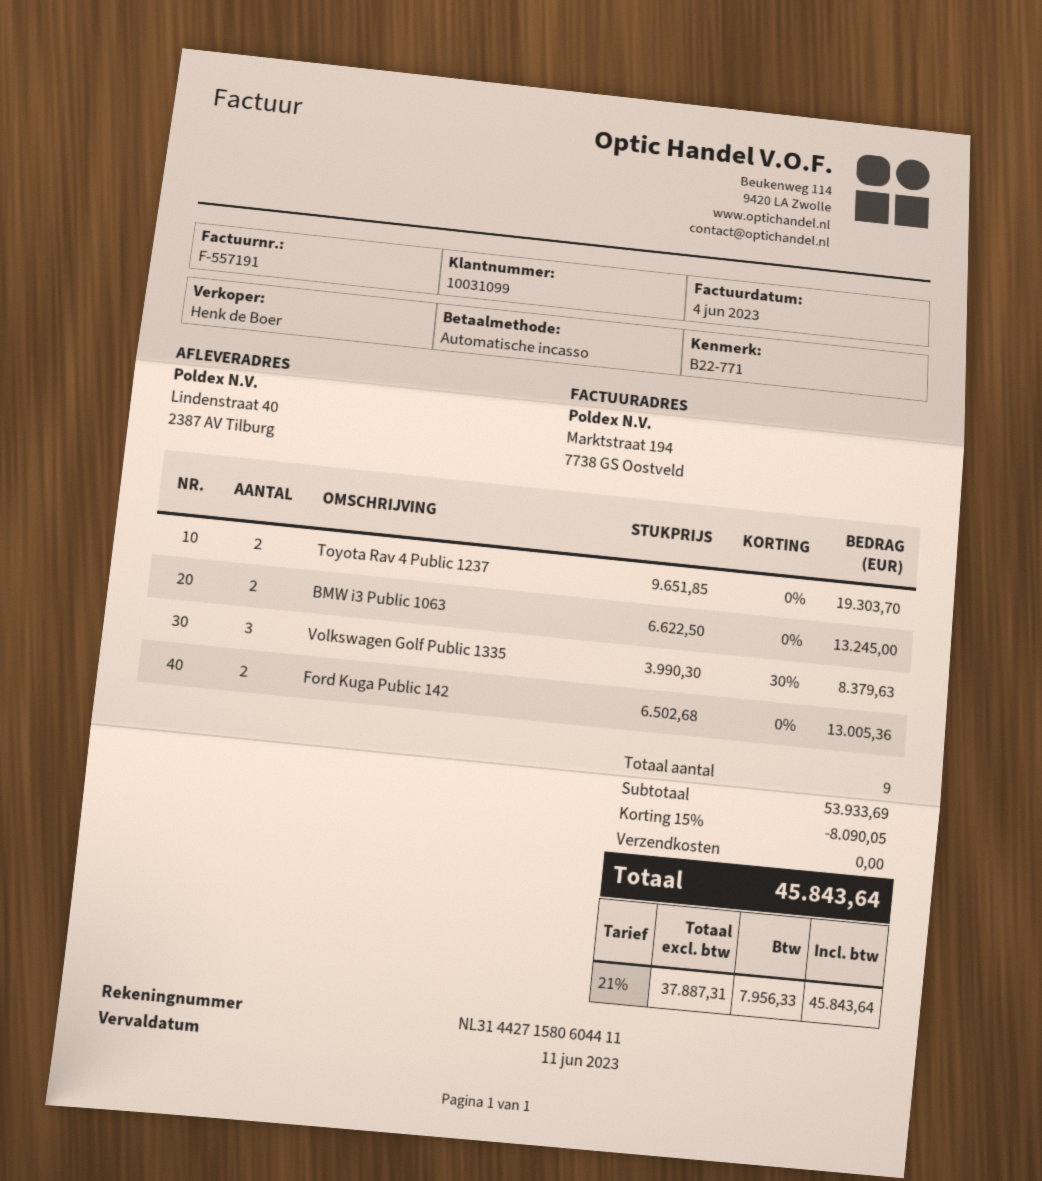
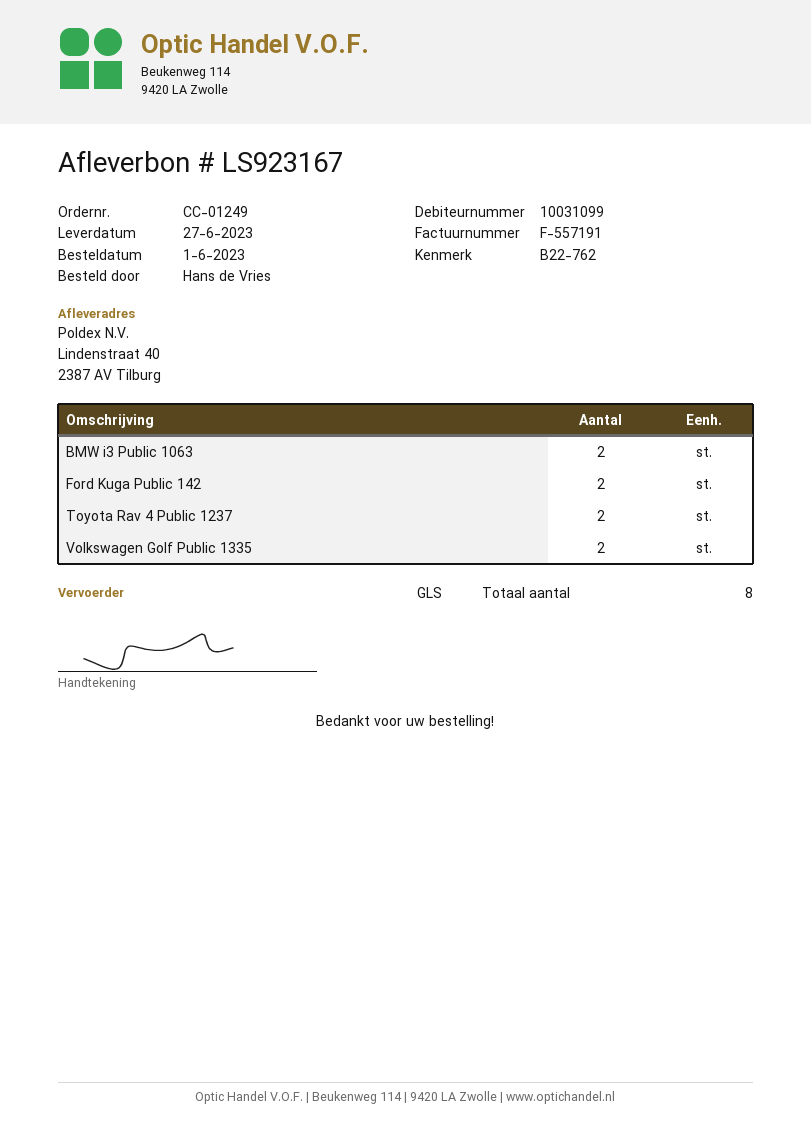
reference: B22-771 -> B22-762
Volkswagen Golf Public 1335: 3 -> 2
total quantity: 9 -> 8

